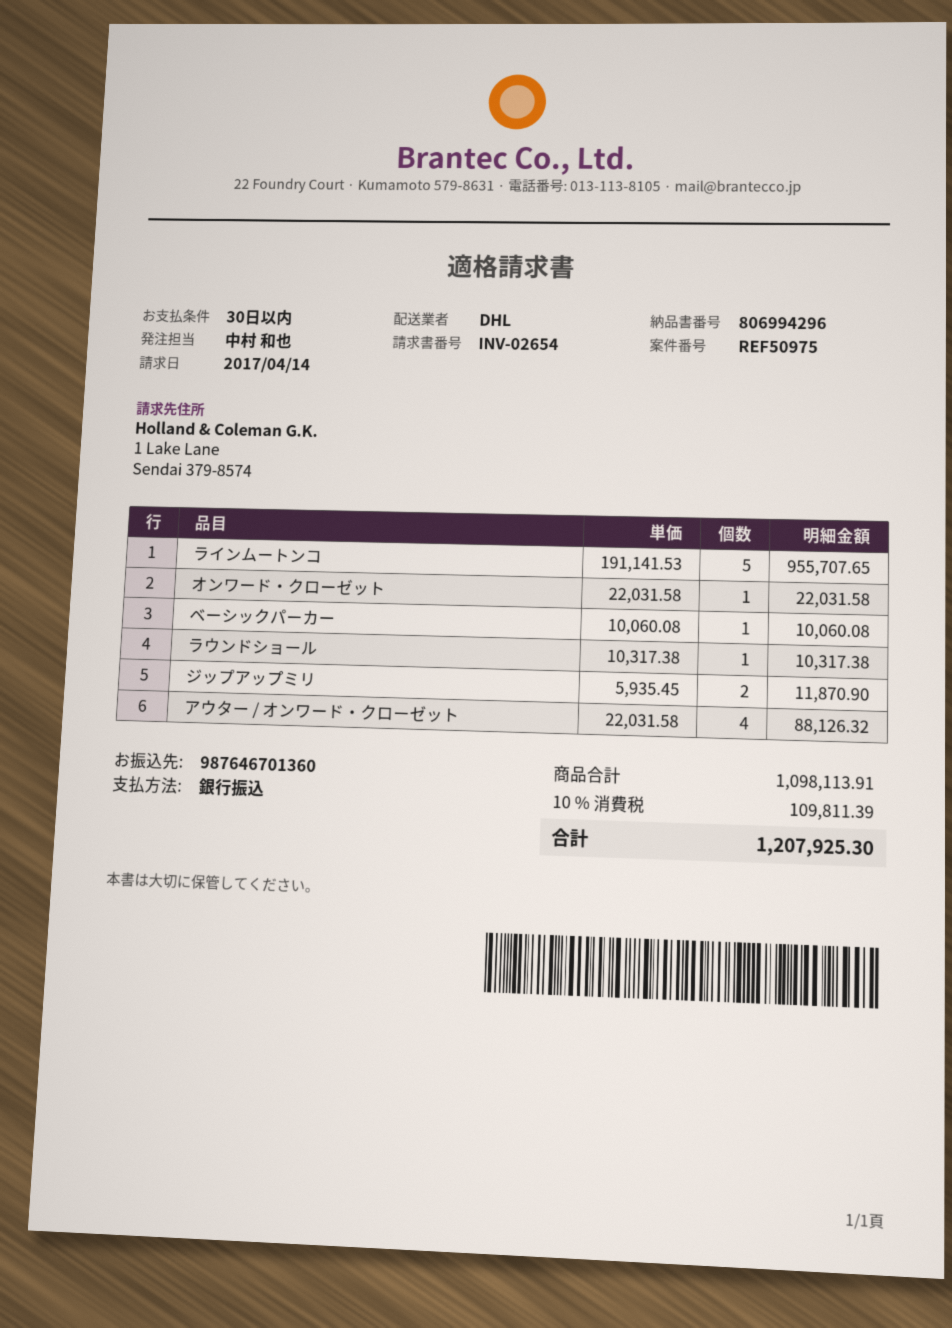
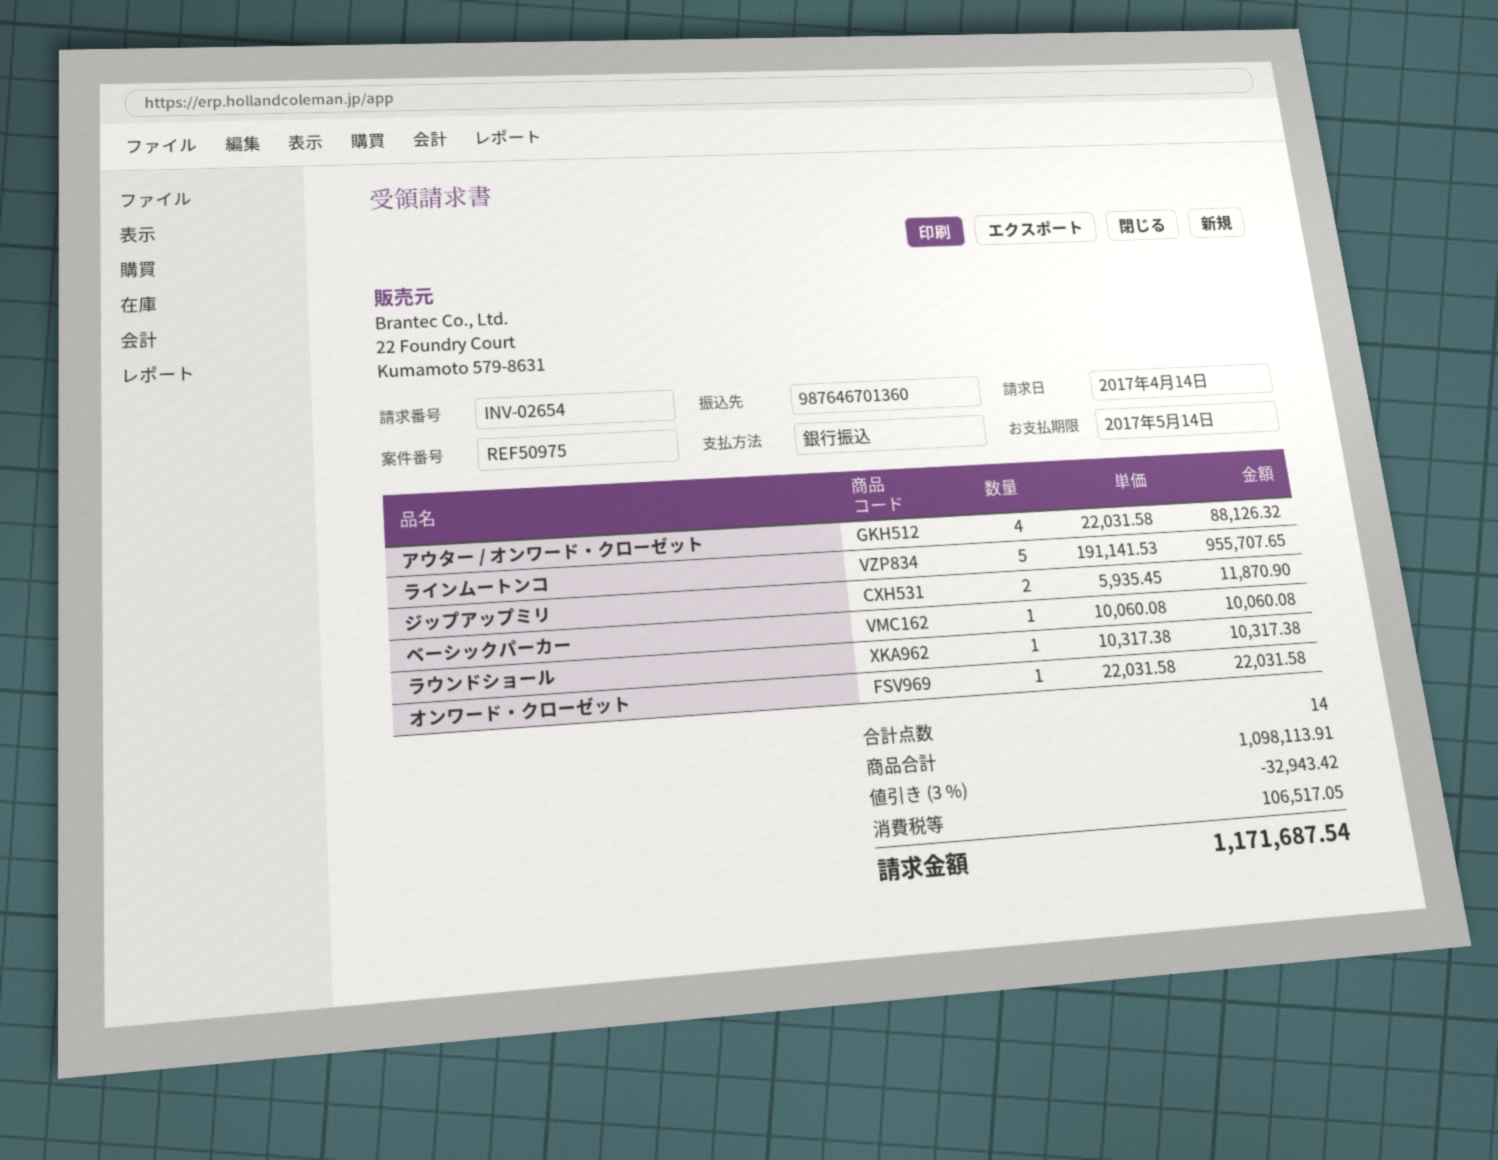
discount: none -> 3% = 32943.42
tax: 109811.39 -> 106517.05
total: 1207925.30 -> 1171687.54

